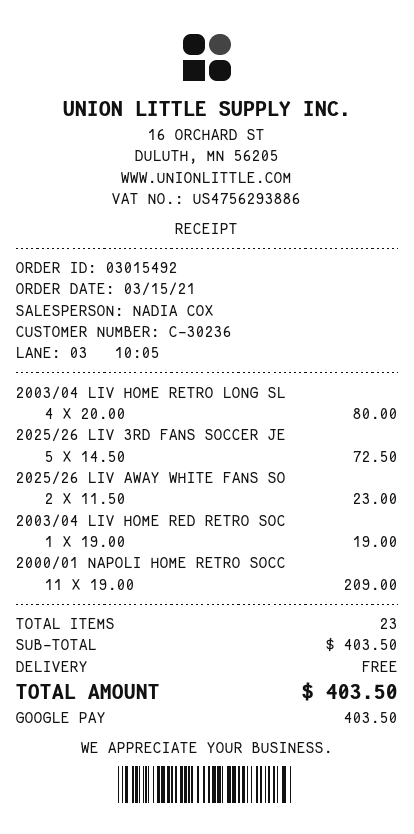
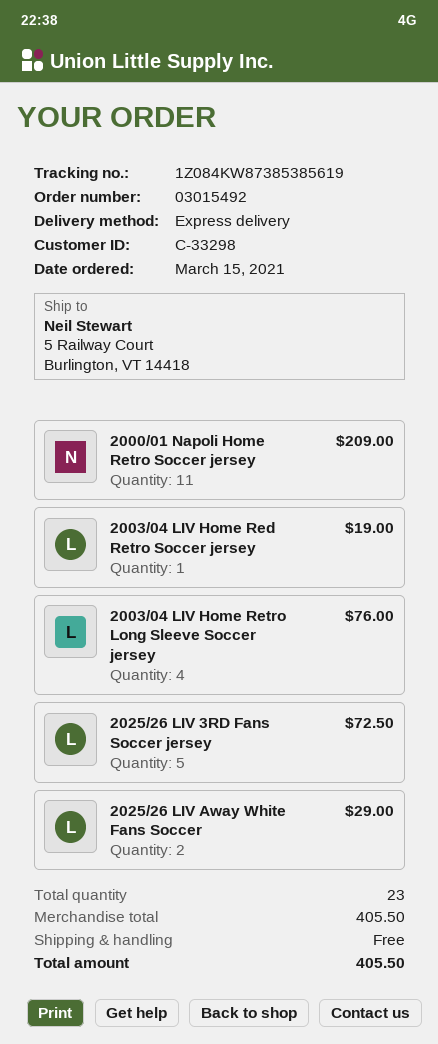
customer number: C-30236 -> C-33298
2003/04 LIV HOME RETRO LONG SL: 4 for 80.00 -> 4 for 76.00
2025/26 LIV AWAY WHITE FANS SO: 2 for 23.00 -> 2 for 29.00
subtotal: 403.50 -> 405.50
total: 403.50 -> 405.50

